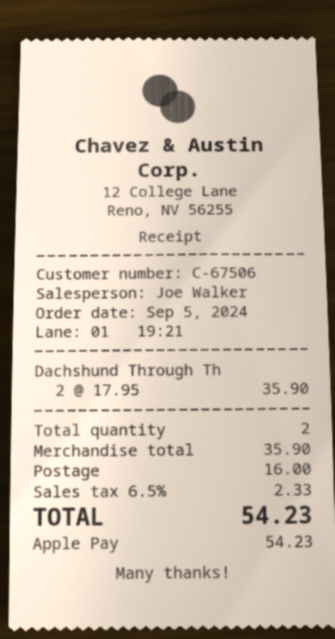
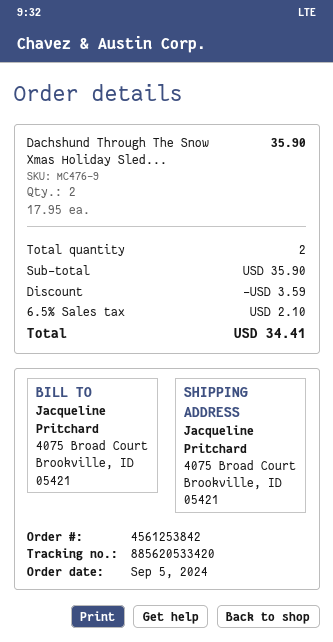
discount: none -> 3.59
shipping: 16.00 -> none
tax: 6.5% = 2.33 -> 6.5% = 2.10
total: 54.23 -> 34.41

